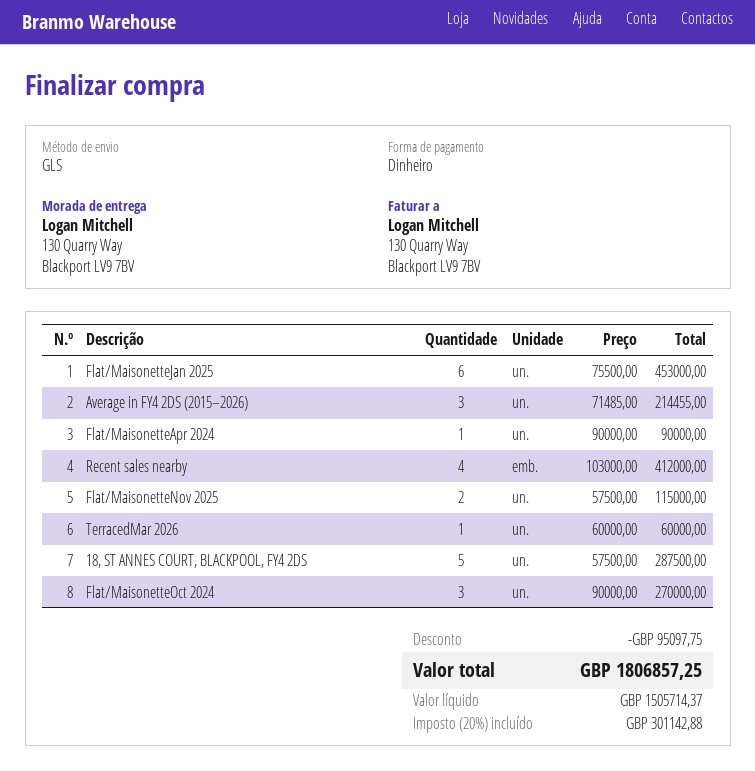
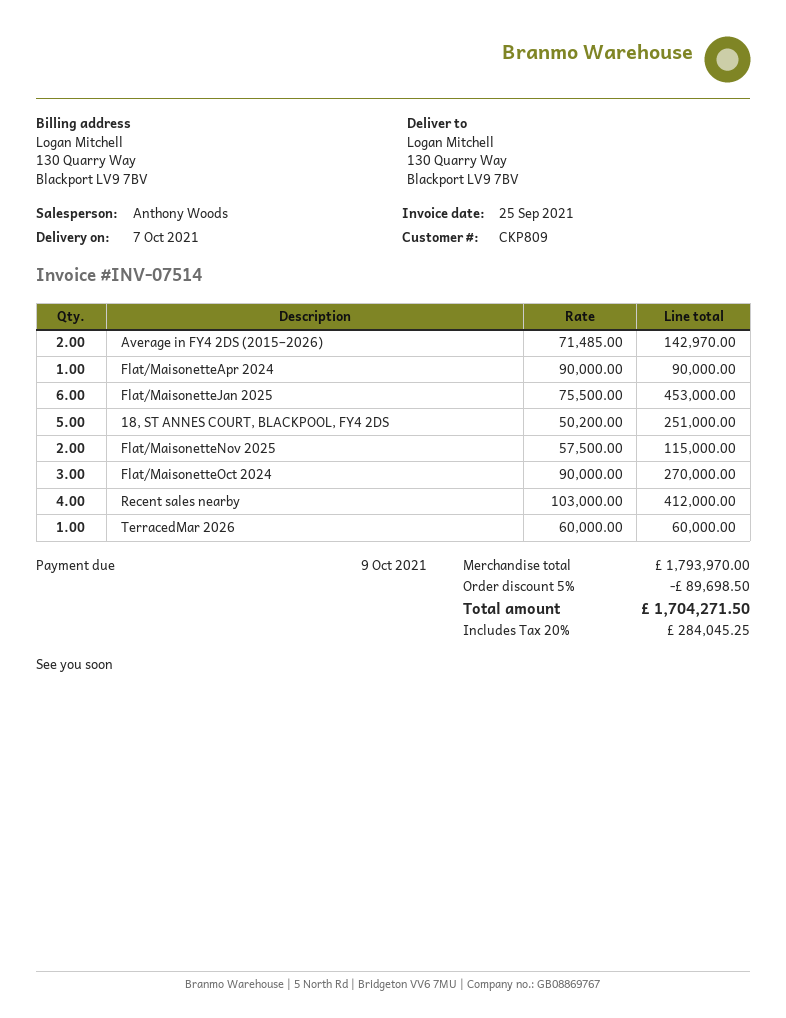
Average in FY4 2DS (2015–2026): 3 x 71485.00 = 214455.00 -> 2 x 71485.00 = 142970.00
18, ST ANNES COURT, BLACKPOOL, FY4 2DS: 5 x 57500.00 = 287500.00 -> 5 x 50200.00 = 251000.00
discount: 95097.75 -> 89698.50
tax: 20% = 301142.88 -> 20% = 284045.25
total: 1806857.25 -> 1704271.50

